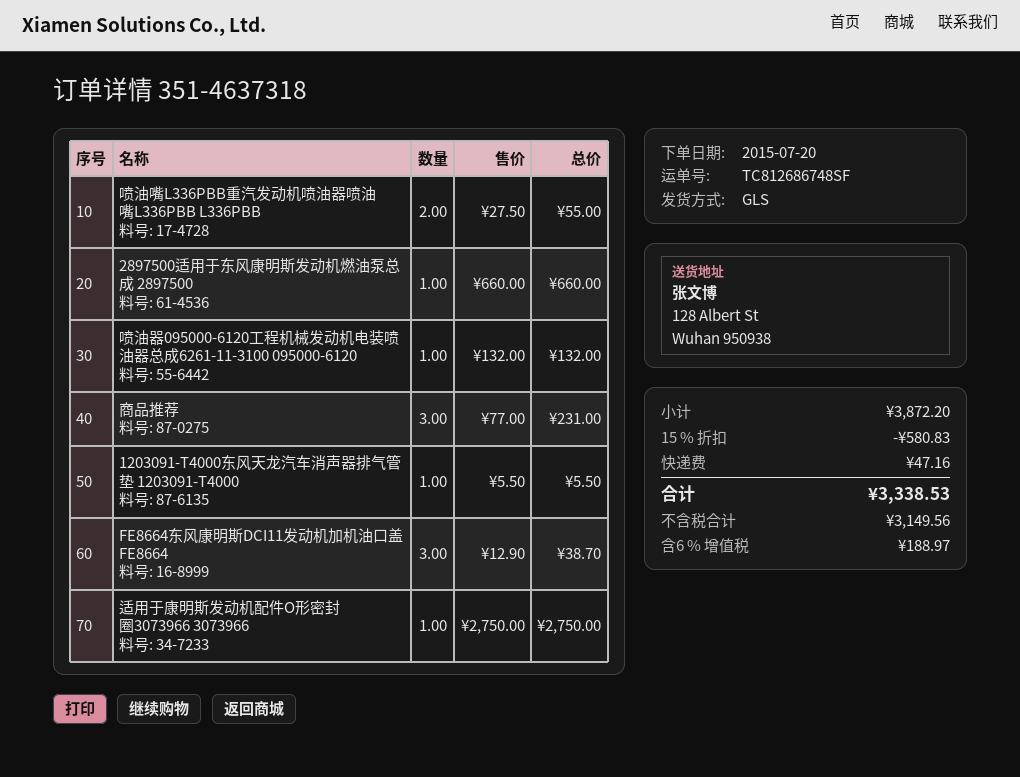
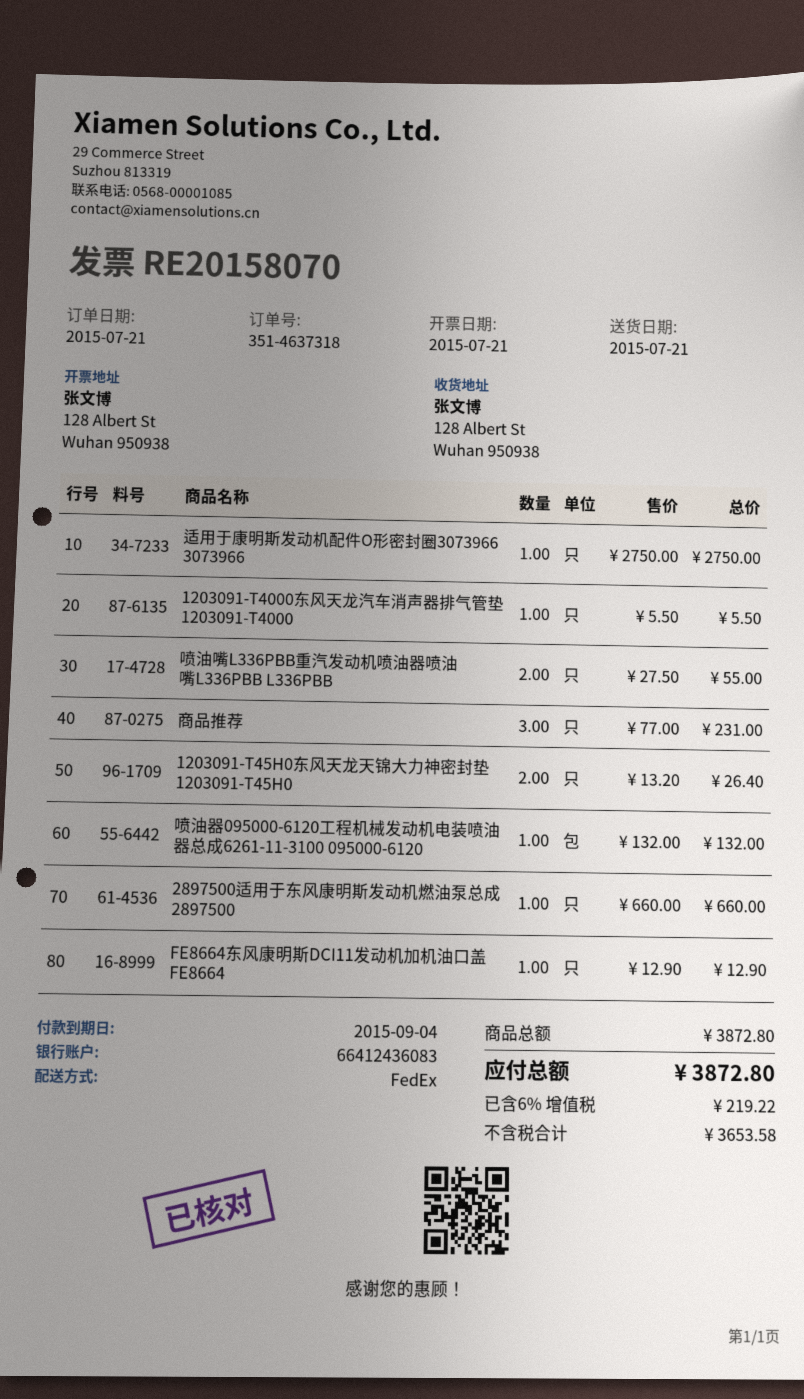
order date: 2015-07-20 -> 2015-07-21
shipping method: GLS -> FedEx
FE8664东风康明斯DCI11发动机加机油口盖 FE8664: 3 x 12.90 = 38.70 -> 1 x 12.90 = 12.90
1203091-T45H0东风天龙天锦大力神密封垫 1203091-T45H0: none -> 2 x 13.20 = 26.40
subtotal: 3872.20 -> 3872.80
discount: 15% = 580.83 -> none
shipping: 47.16 -> none
net: 3149.56 -> 3653.58
tax: 6% = 188.97 -> 6% = 219.22
total: 3338.53 -> 3872.80

